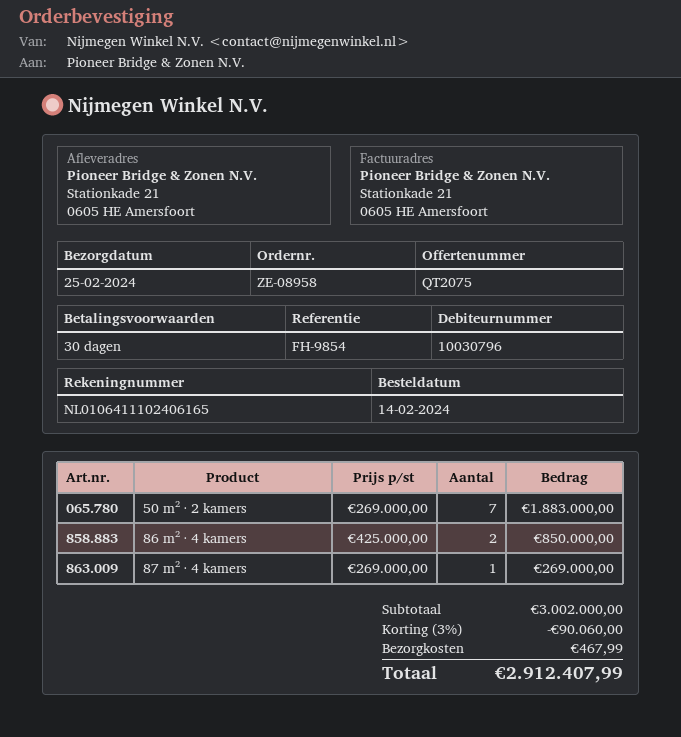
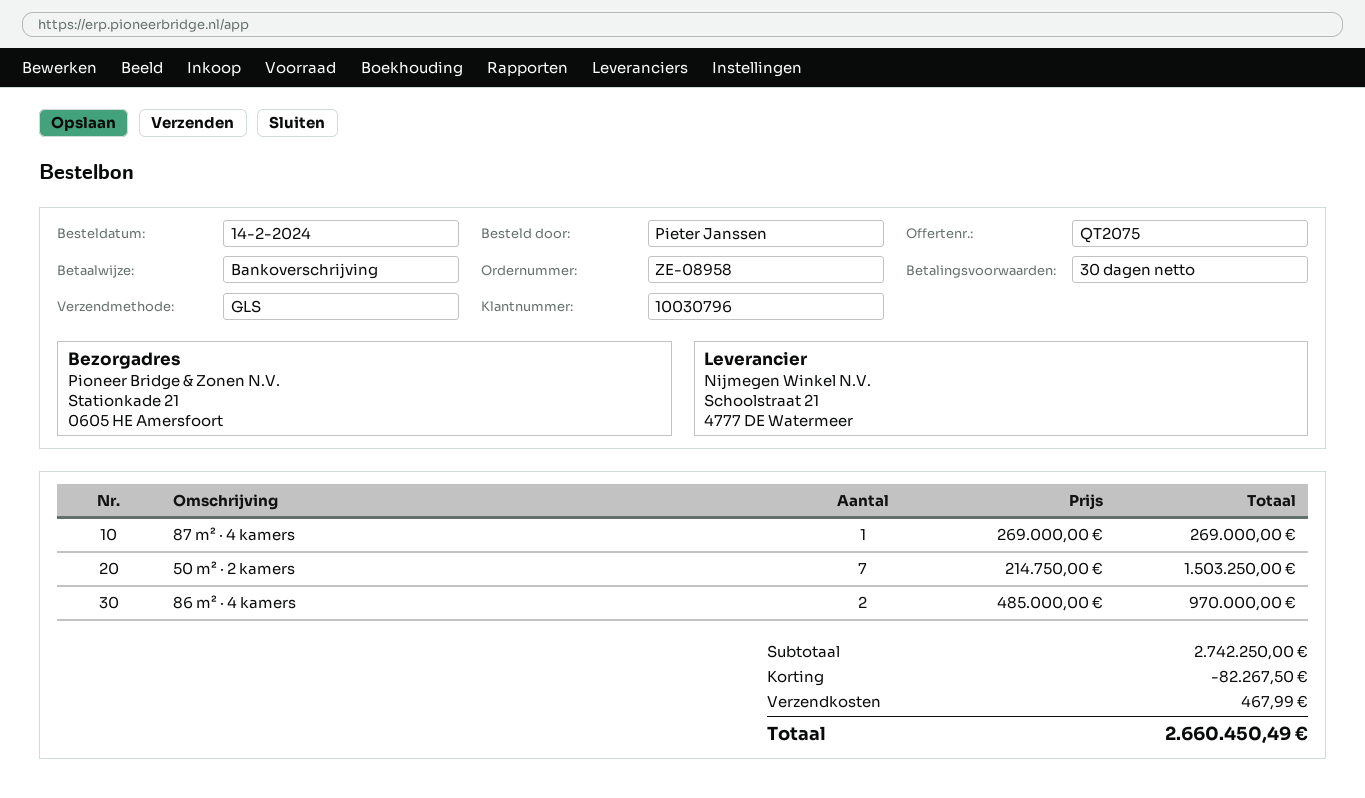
50 m² · 2 kamers: 7 x 269000.00 = 1883000.00 -> 7 x 214750.00 = 1503250.00
86 m² · 4 kamers: 2 x 425000.00 = 850000.00 -> 2 x 485000.00 = 970000.00
subtotal: 3002000.00 -> 2742250.00
discount: 90060.00 -> 82267.50
total: 2912407.99 -> 2660450.49

